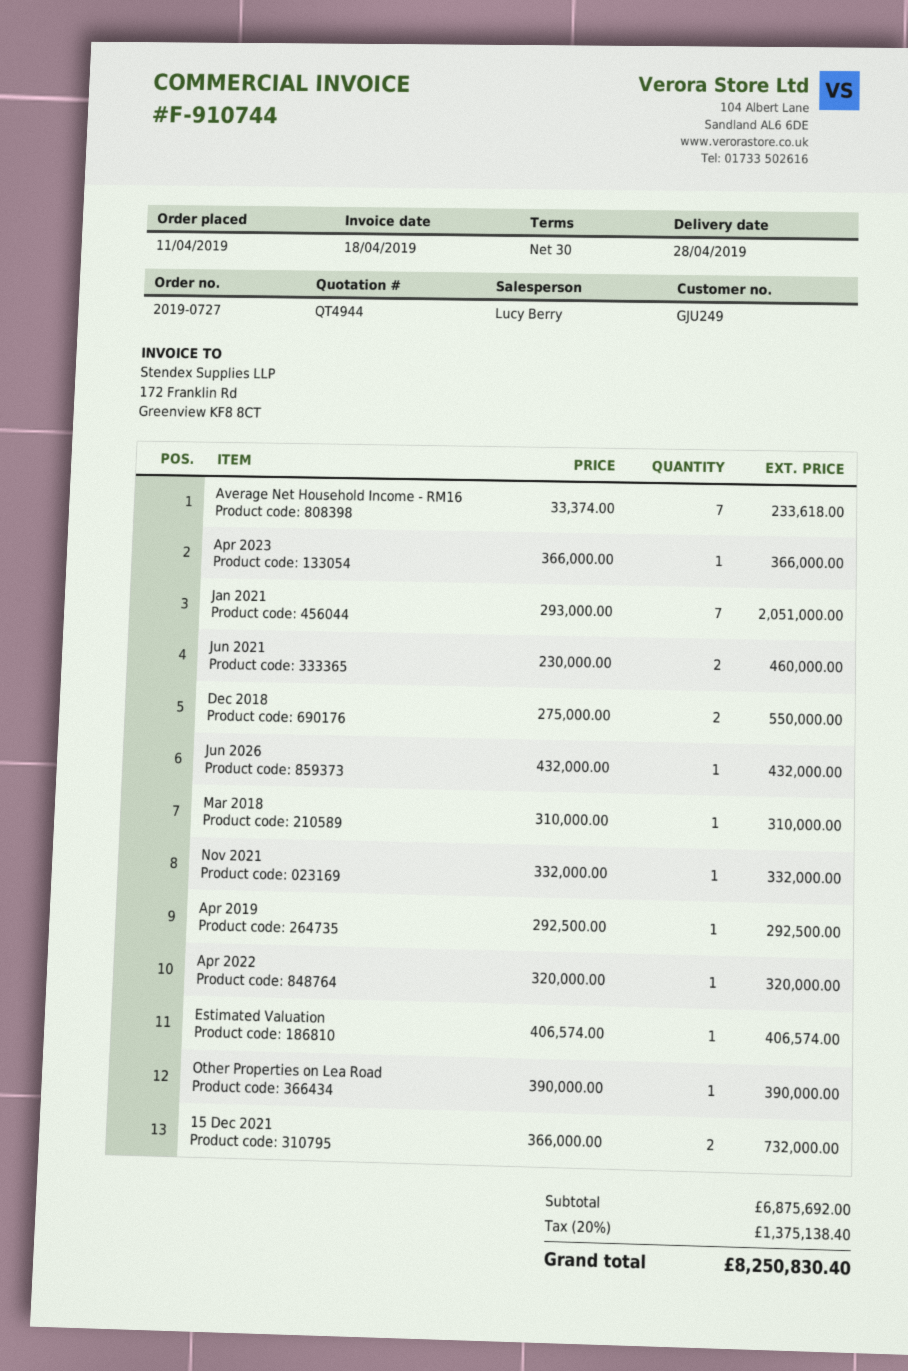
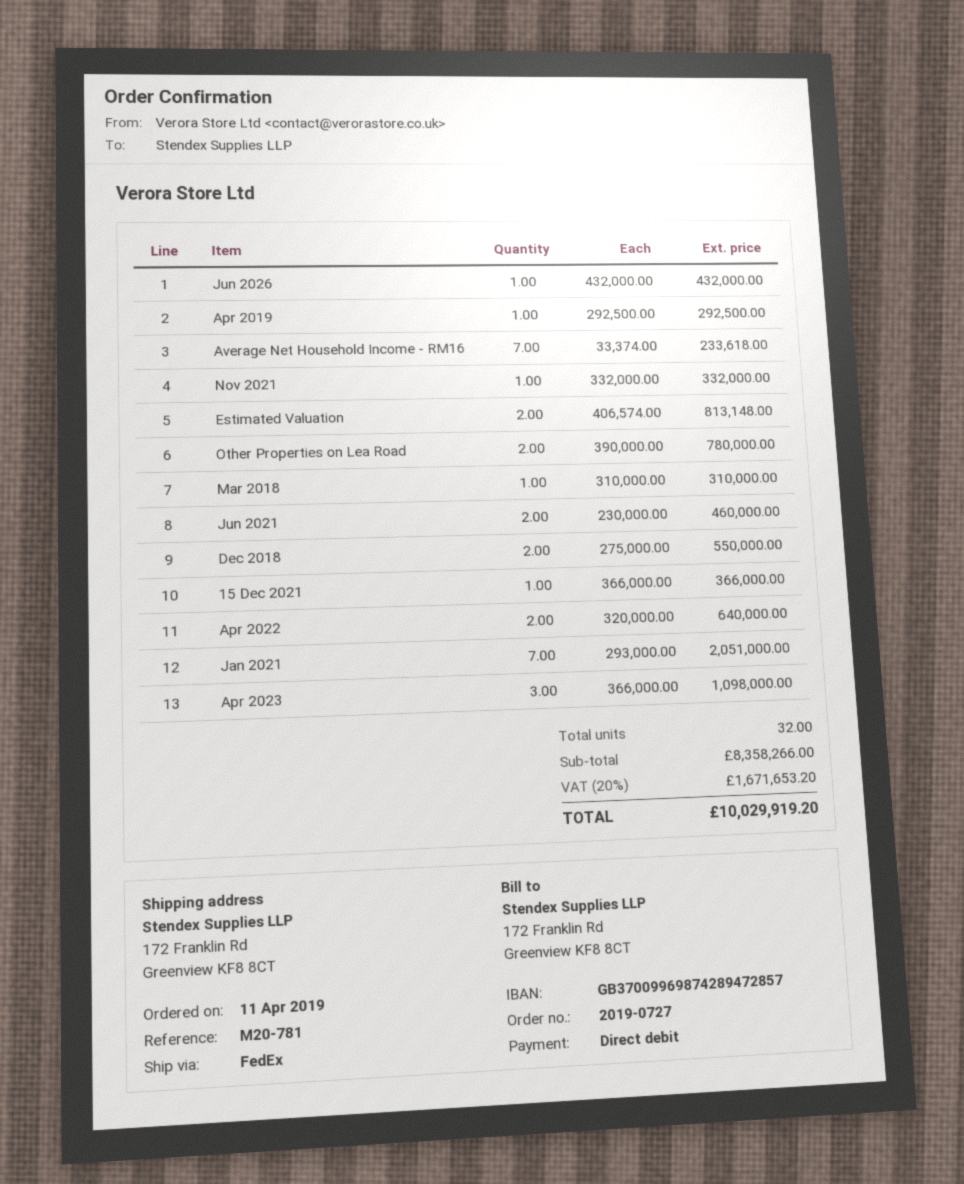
Apr 2023: 1 x 366000.00 = 366000.00 -> 3 x 366000.00 = 1098000.00
Apr 2022: 1 x 320000.00 = 320000.00 -> 2 x 320000.00 = 640000.00
Estimated Valuation: 1 x 406574.00 = 406574.00 -> 2 x 406574.00 = 813148.00
Other Properties on Lea Road: 1 x 390000.00 = 390000.00 -> 2 x 390000.00 = 780000.00
15 Dec 2021: 2 x 366000.00 = 732000.00 -> 1 x 366000.00 = 366000.00
subtotal: 6875692.00 -> 8358266.00
tax: 20% = 1375138.40 -> 20% = 1671653.20
total: 8250830.40 -> 10029919.20

